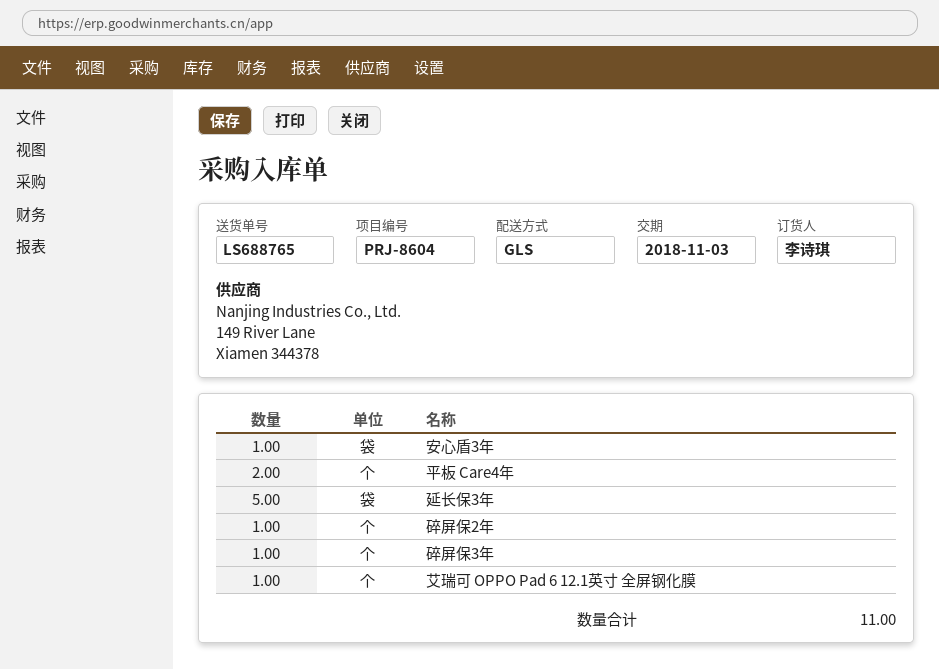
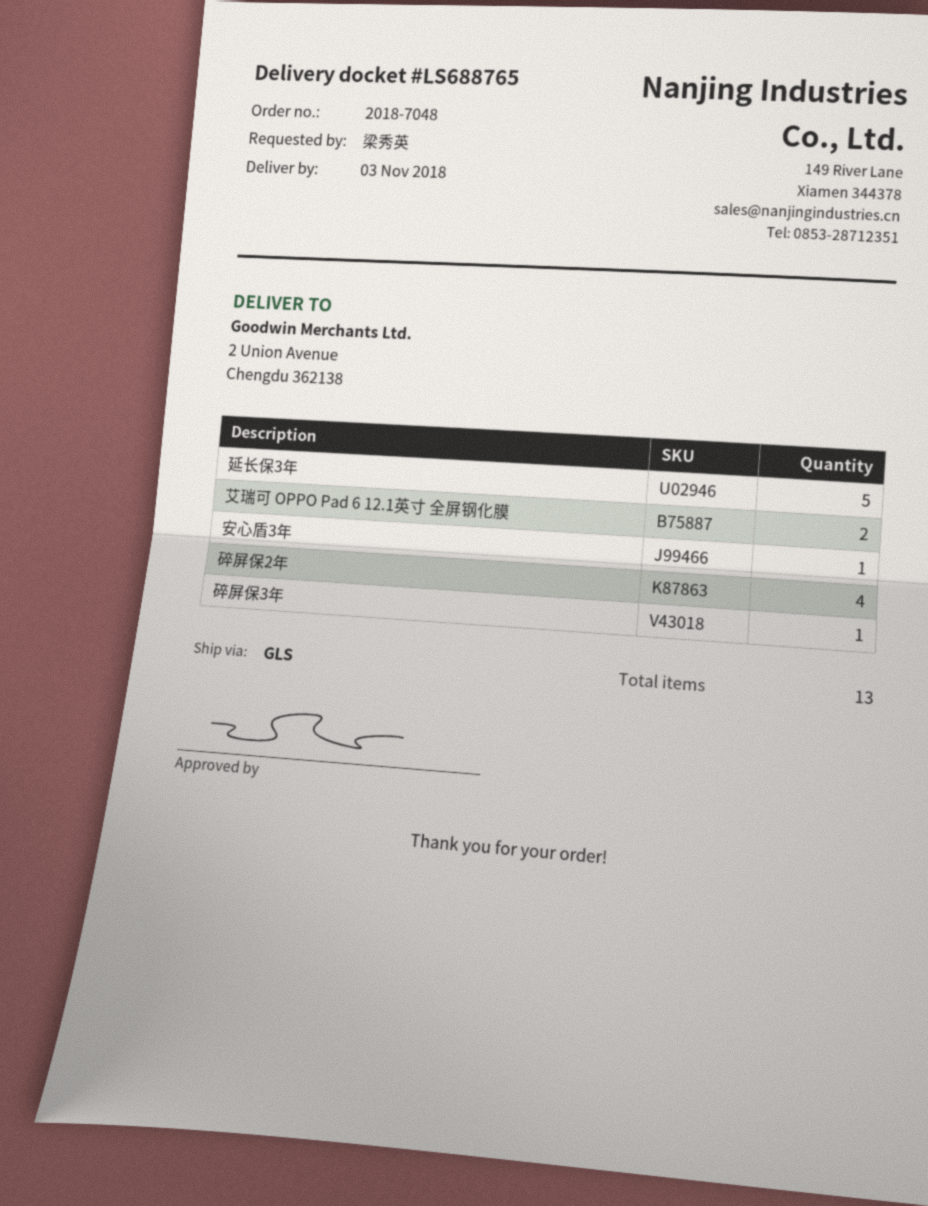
ordered by: 李诗琪 -> 梁秀英
平板 Care4年: 2 -> none
碎屏保2年: 1 -> 4
艾瑞可 OPPO Pad 6 12.1英寸 全屏钢化膜: 1 -> 2
total quantity: 11 -> 13

